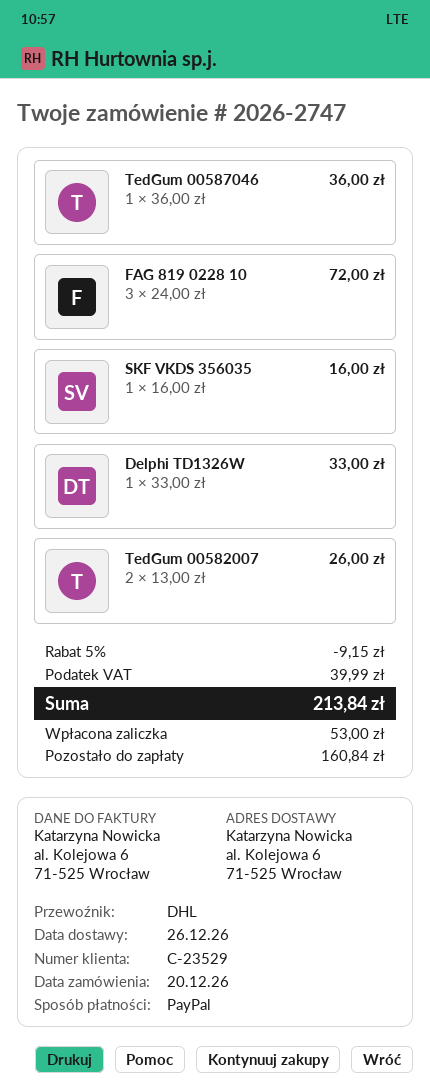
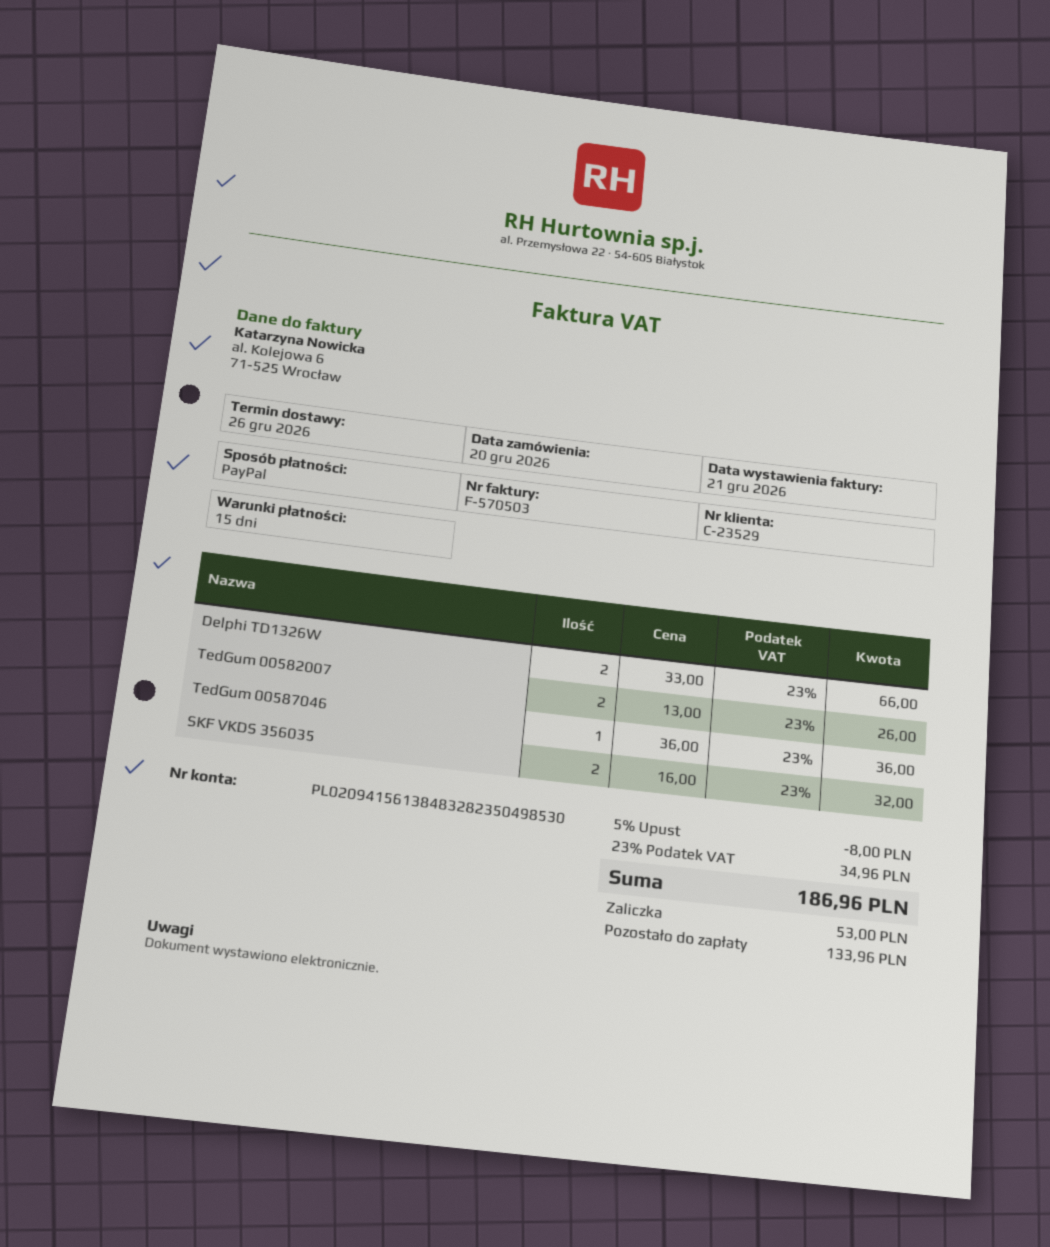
FAG 819 0228 10: 3 x 24.00 = 72.00 -> none
SKF VKDS 356035: 1 x 16.00 = 16.00 -> 2 x 16.00 = 32.00
Delphi TD1326W: 1 x 33.00 = 33.00 -> 2 x 33.00 = 66.00
discount: 5% = 9.15 -> 5% = 8.00
tax: 39.99 -> 34.96
total: 213.84 -> 186.96
balance: 160.84 -> 133.96

